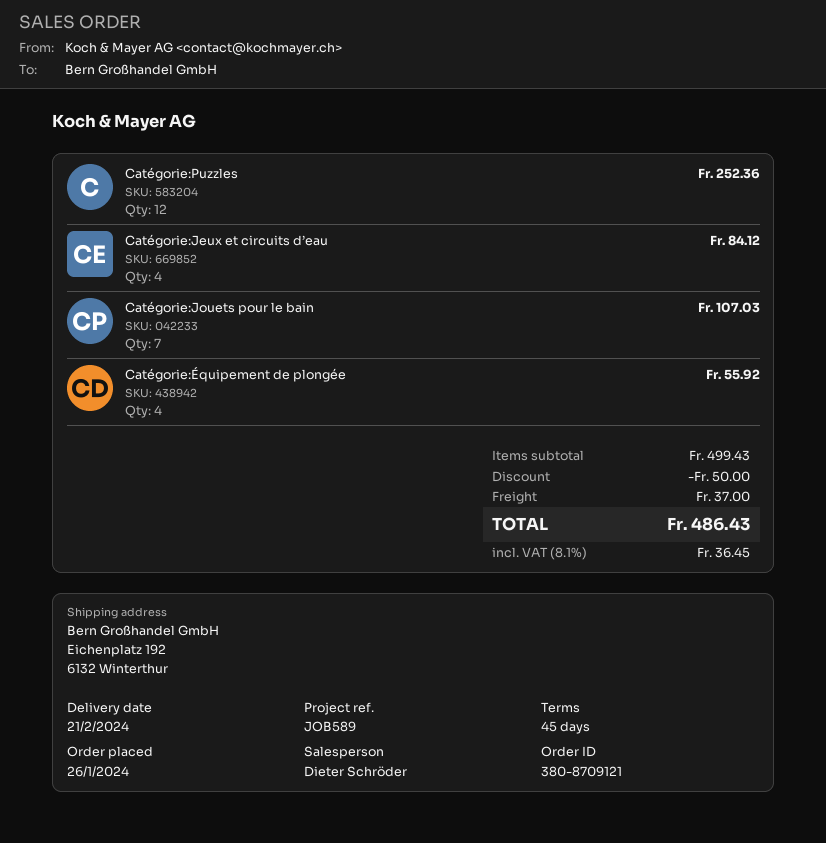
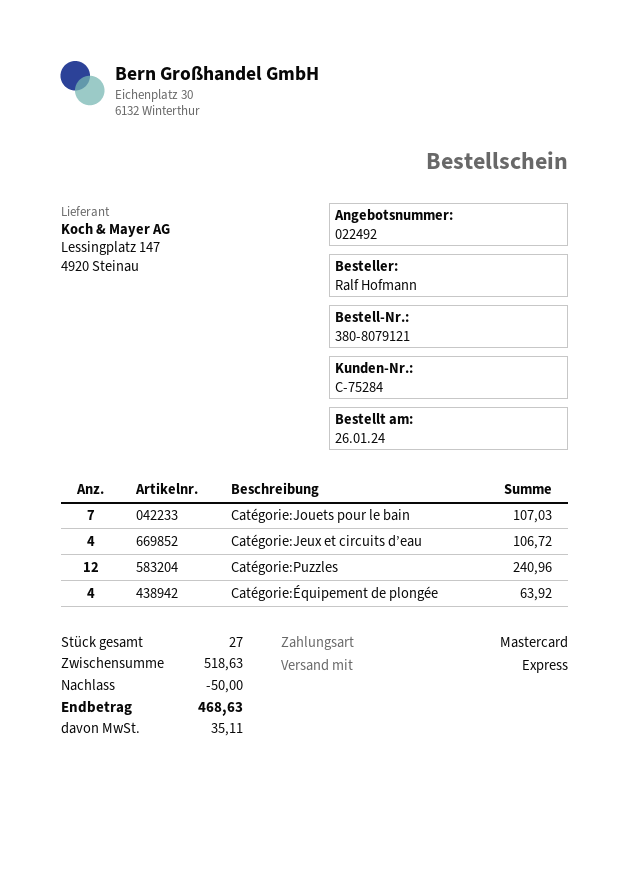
order number: 380-8709121 -> 380-8079121
Catégorie:Puzzles: 12 for 252.36 -> 12 for 240.96
Catégorie:Jeux et circuits d’eau: 4 for 84.12 -> 4 for 106.72
Catégorie:Équipement de plongée: 4 for 55.92 -> 4 for 63.92
subtotal: 499.43 -> 518.63
shipping: 37.00 -> none
tax: 36.45 -> 35.11
total: 486.43 -> 468.63

